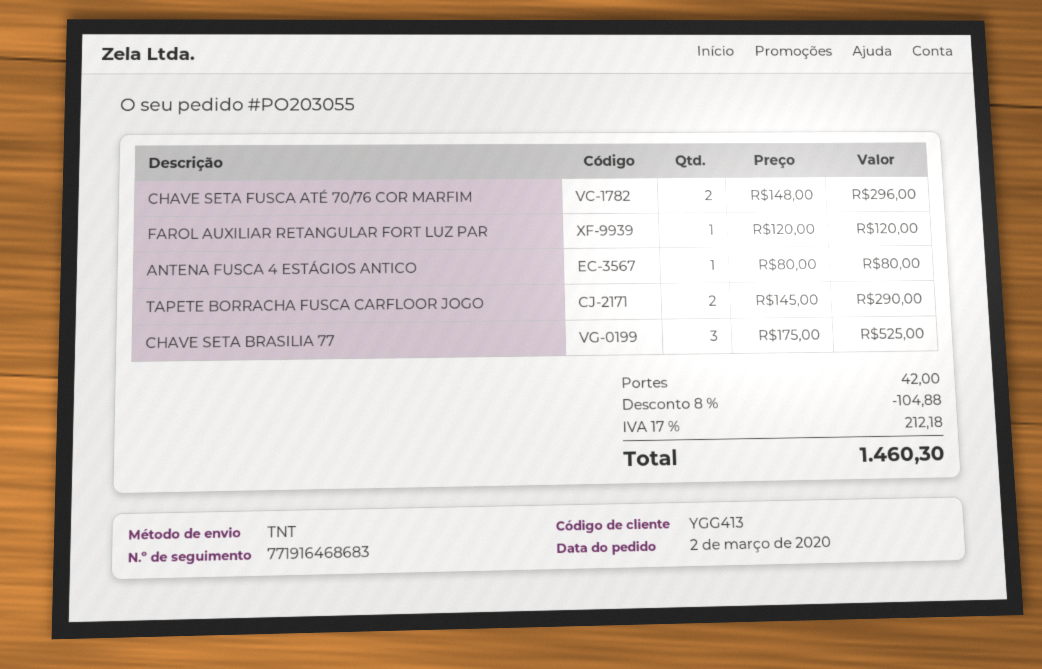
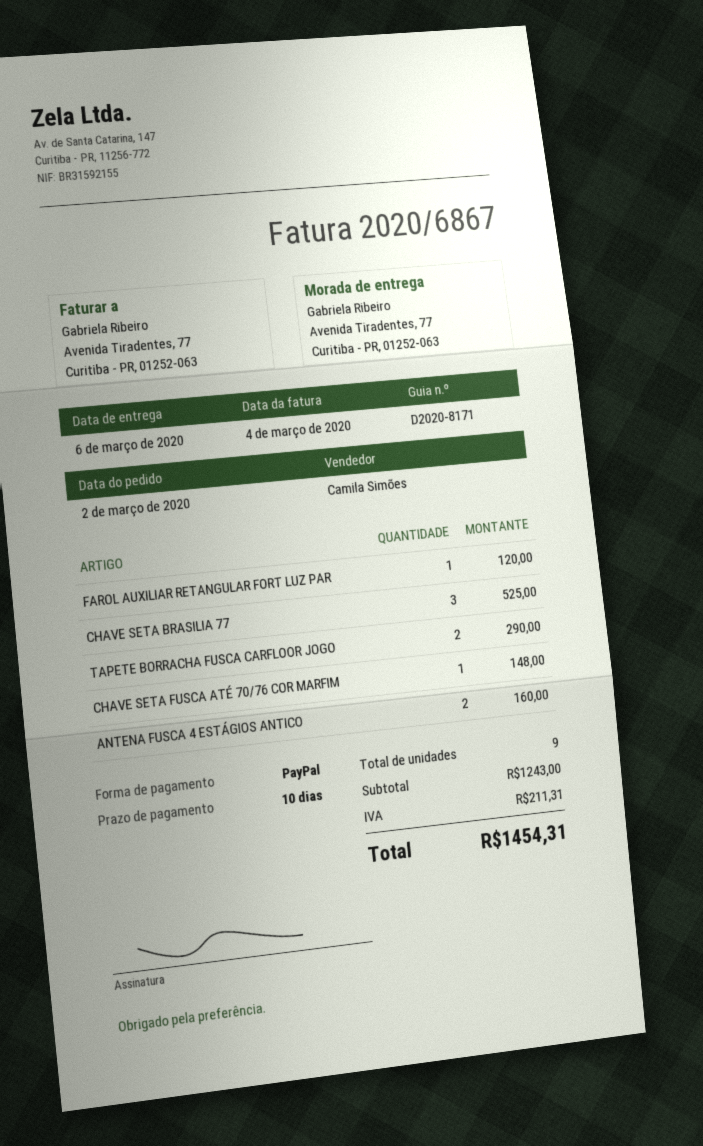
CHAVE SETA FUSCA ATÉ 70/76 COR MARFIM: 2 for 296.00 -> 1 for 148.00
ANTENA FUSCA 4 ESTÁGIOS ANTICO: 1 for 80.00 -> 2 for 160.00
discount: 8% = 104.88 -> none
shipping: 42.00 -> none
tax: 212.18 -> 211.31
total: 1460.30 -> 1454.31

